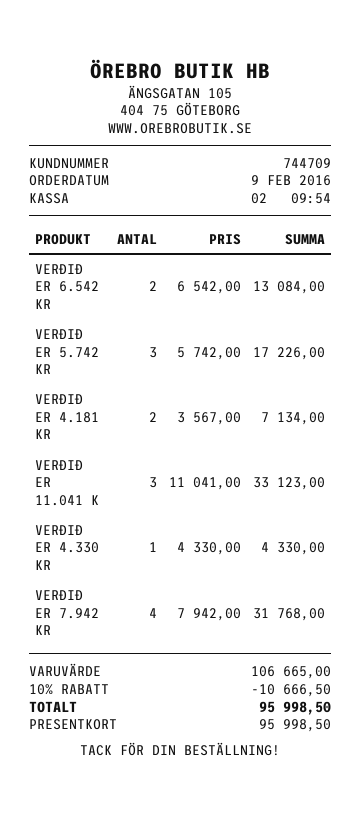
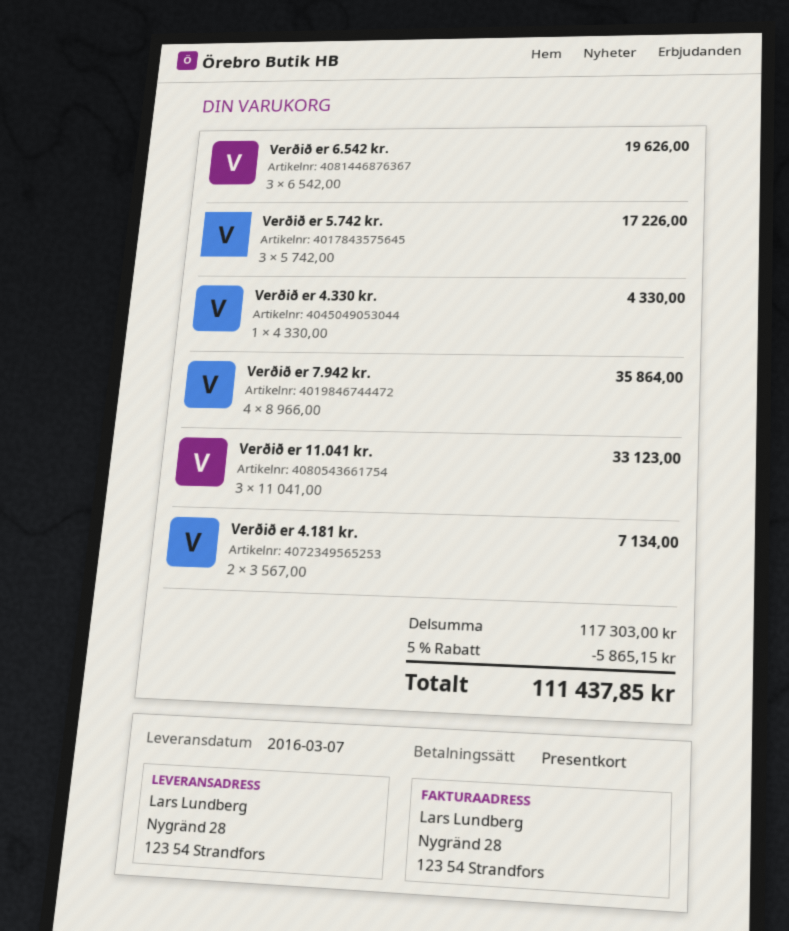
VERÐIÐ ER 6.542 KR: 2 x 6542.00 = 13084.00 -> 3 x 6542.00 = 19626.00
VERÐIÐ ER 7.942 KR: 4 x 7942.00 = 31768.00 -> 4 x 8966.00 = 35864.00
subtotal: 106665.00 -> 117303.00
discount: 10% = 10666.50 -> 5% = 5865.15
total: 95998.50 -> 111437.85

